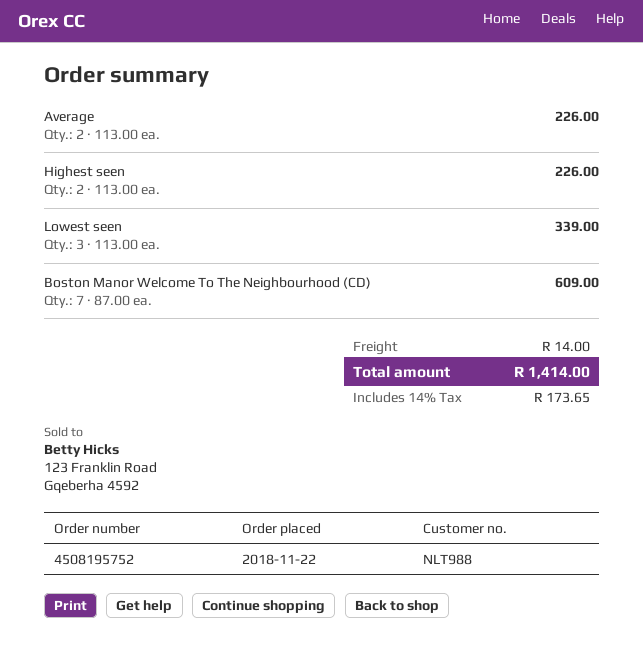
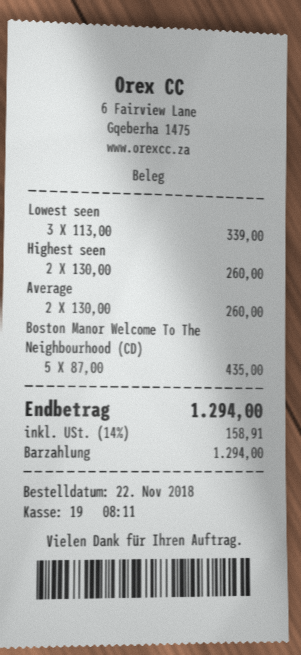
Average: 2 x 113.00 = 226.00 -> 2 x 130.00 = 260.00
Highest seen: 2 x 113.00 = 226.00 -> 2 x 130.00 = 260.00
Boston Manor Welcome To The Neighbourhood (CD): 7 x 87.00 = 609.00 -> 5 x 87.00 = 435.00
shipping: 14.00 -> none
tax: 14% = 173.65 -> 14% = 158.91
total: 1414.00 -> 1294.00

